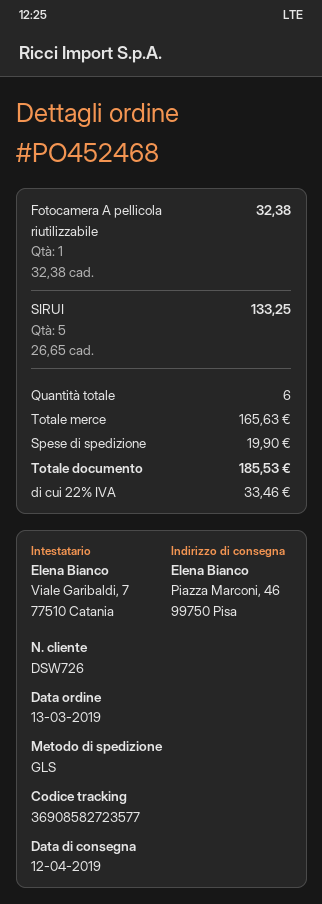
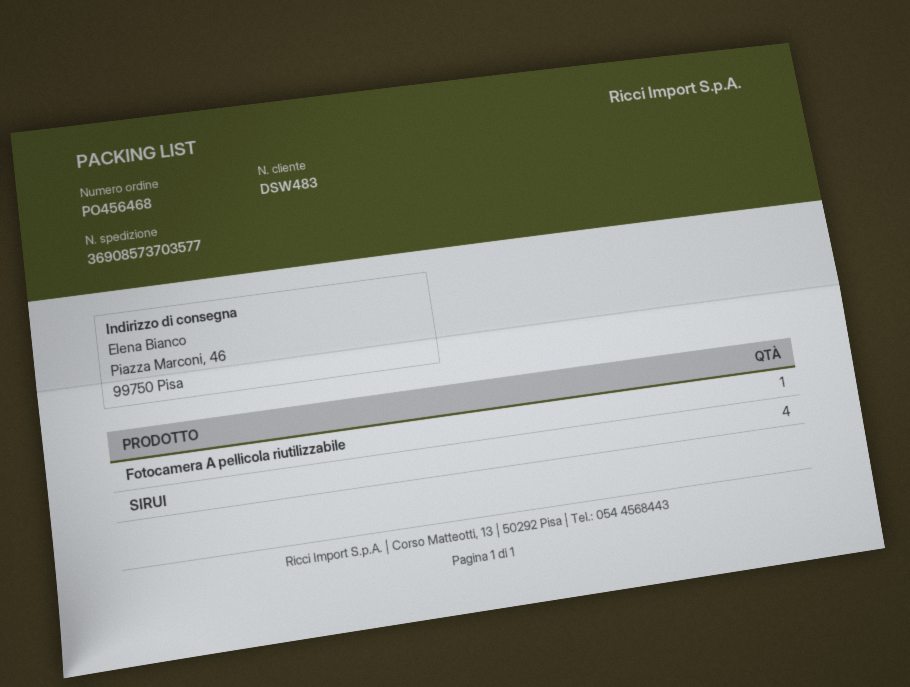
order number: PO452468 -> PO456468
customer number: DSW726 -> DSW483
tracking number: 36908582723577 -> 36908573703577
SIRUI: 5 -> 4

